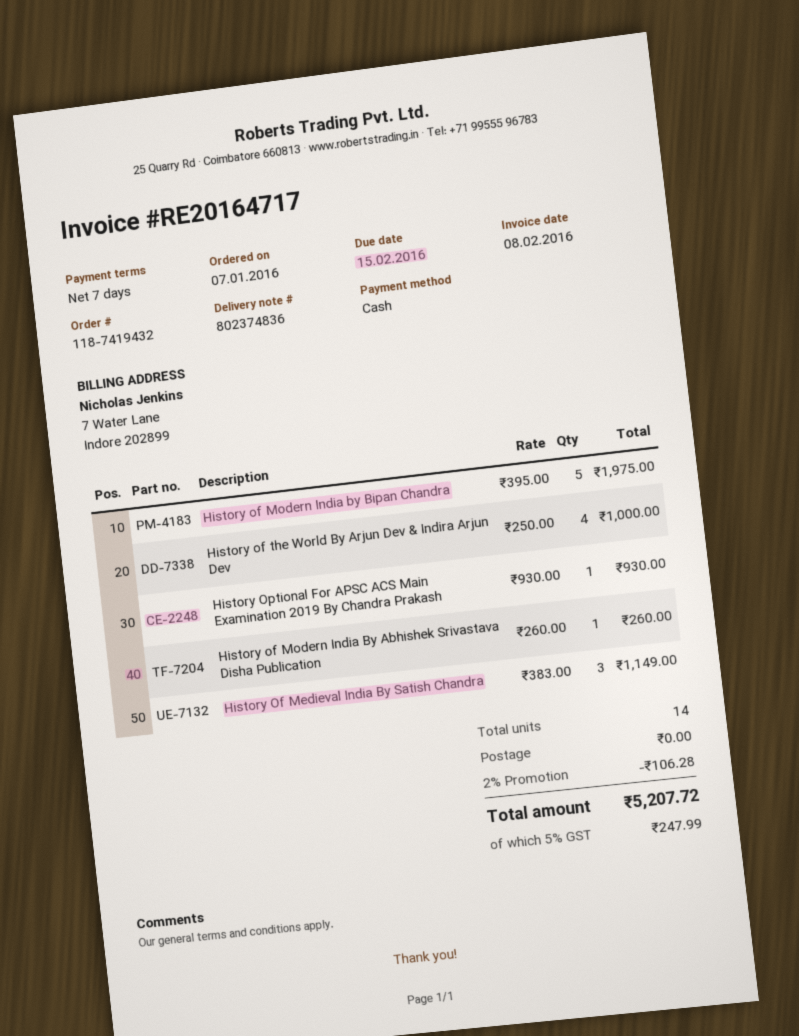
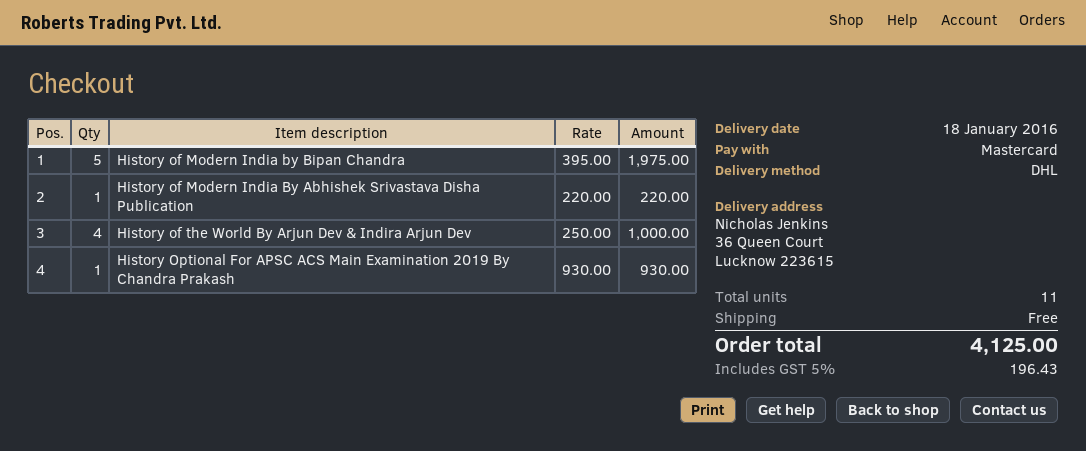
payment method: cash -> Mastercard
History of Modern India By Abhishek Srivastava Disha Publication: 1 x 260.00 = 260.00 -> 1 x 220.00 = 220.00
History Of Medieval India By Satish Chandra: 3 x 383.00 = 1149.00 -> none
total quantity: 14 -> 11
discount: 2% = 106.28 -> none
tax: 5% = 247.99 -> 5% = 196.43
total: 5207.72 -> 4125.00

